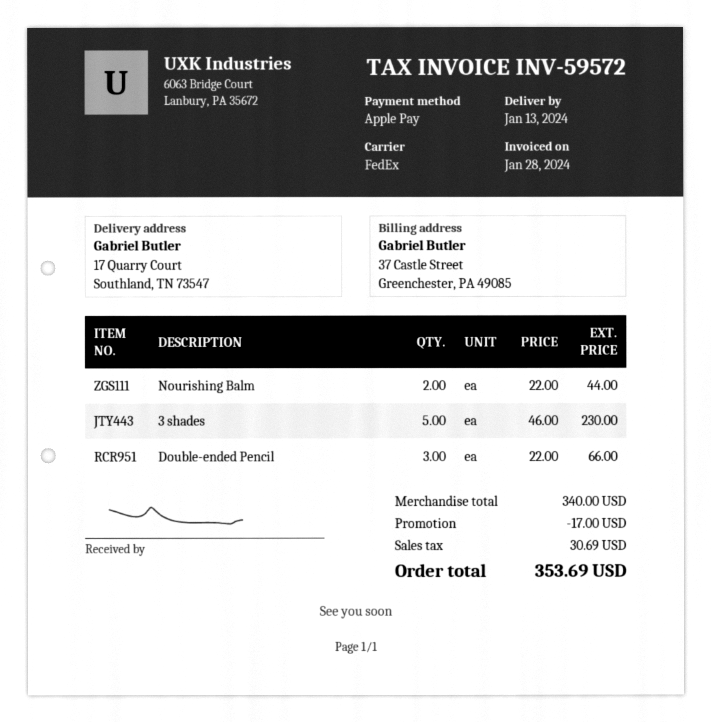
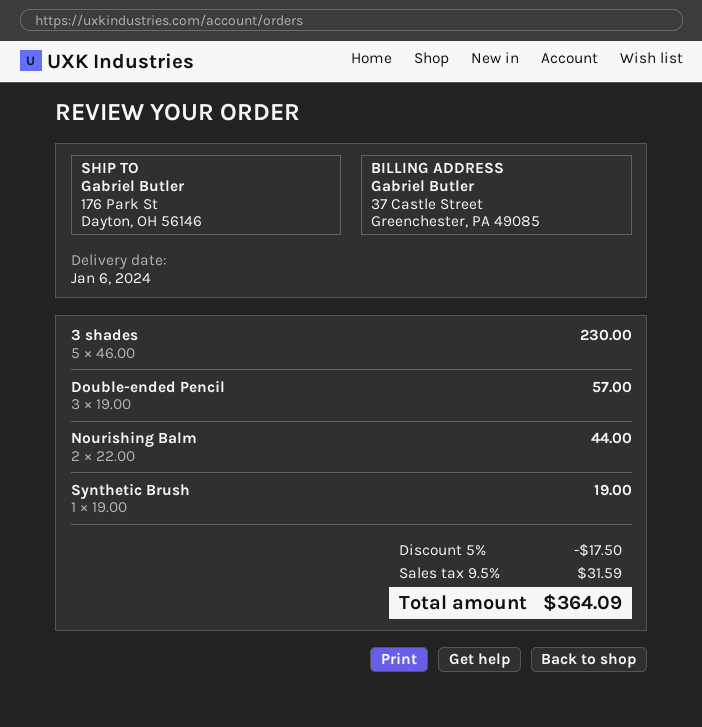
delivery date: 2024-01-13 -> 2024-01-06
ship to: 17 Quarry Court, Southland, TN 73547 -> 176 Park St, Dayton, OH 56146
Double-ended Pencil: 3 x 22.00 = 66.00 -> 3 x 19.00 = 57.00
Synthetic Brush: none -> 1 x 19.00 = 19.00
discount: 17.00 -> 17.50
tax: 30.69 -> 31.59
total: 353.69 -> 364.09

